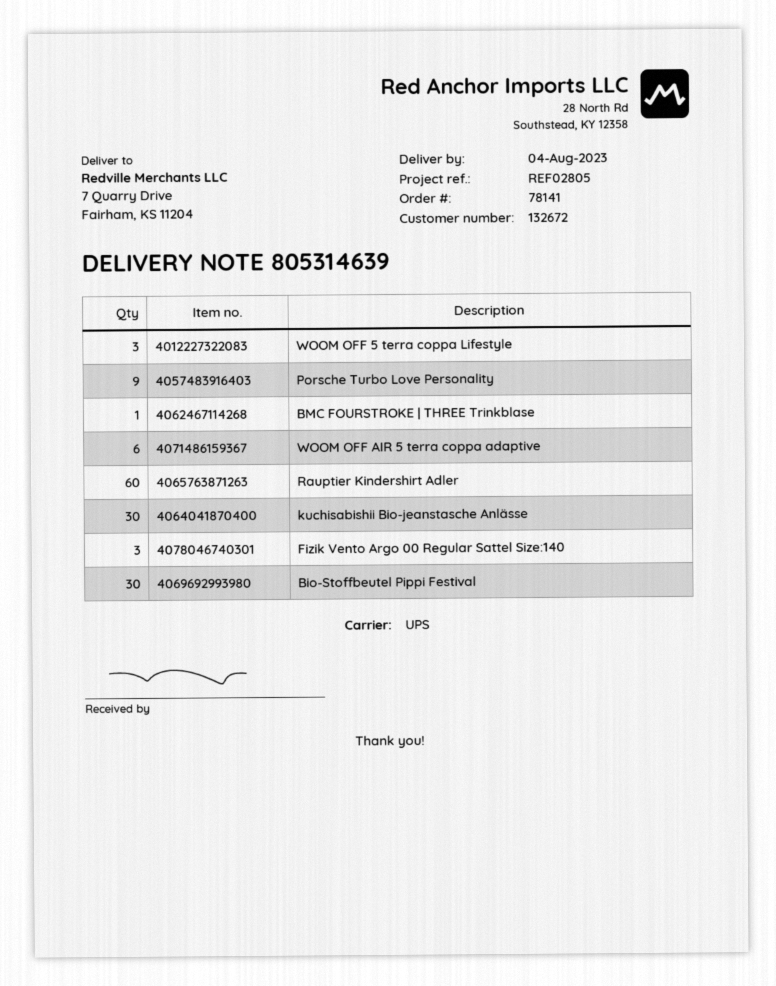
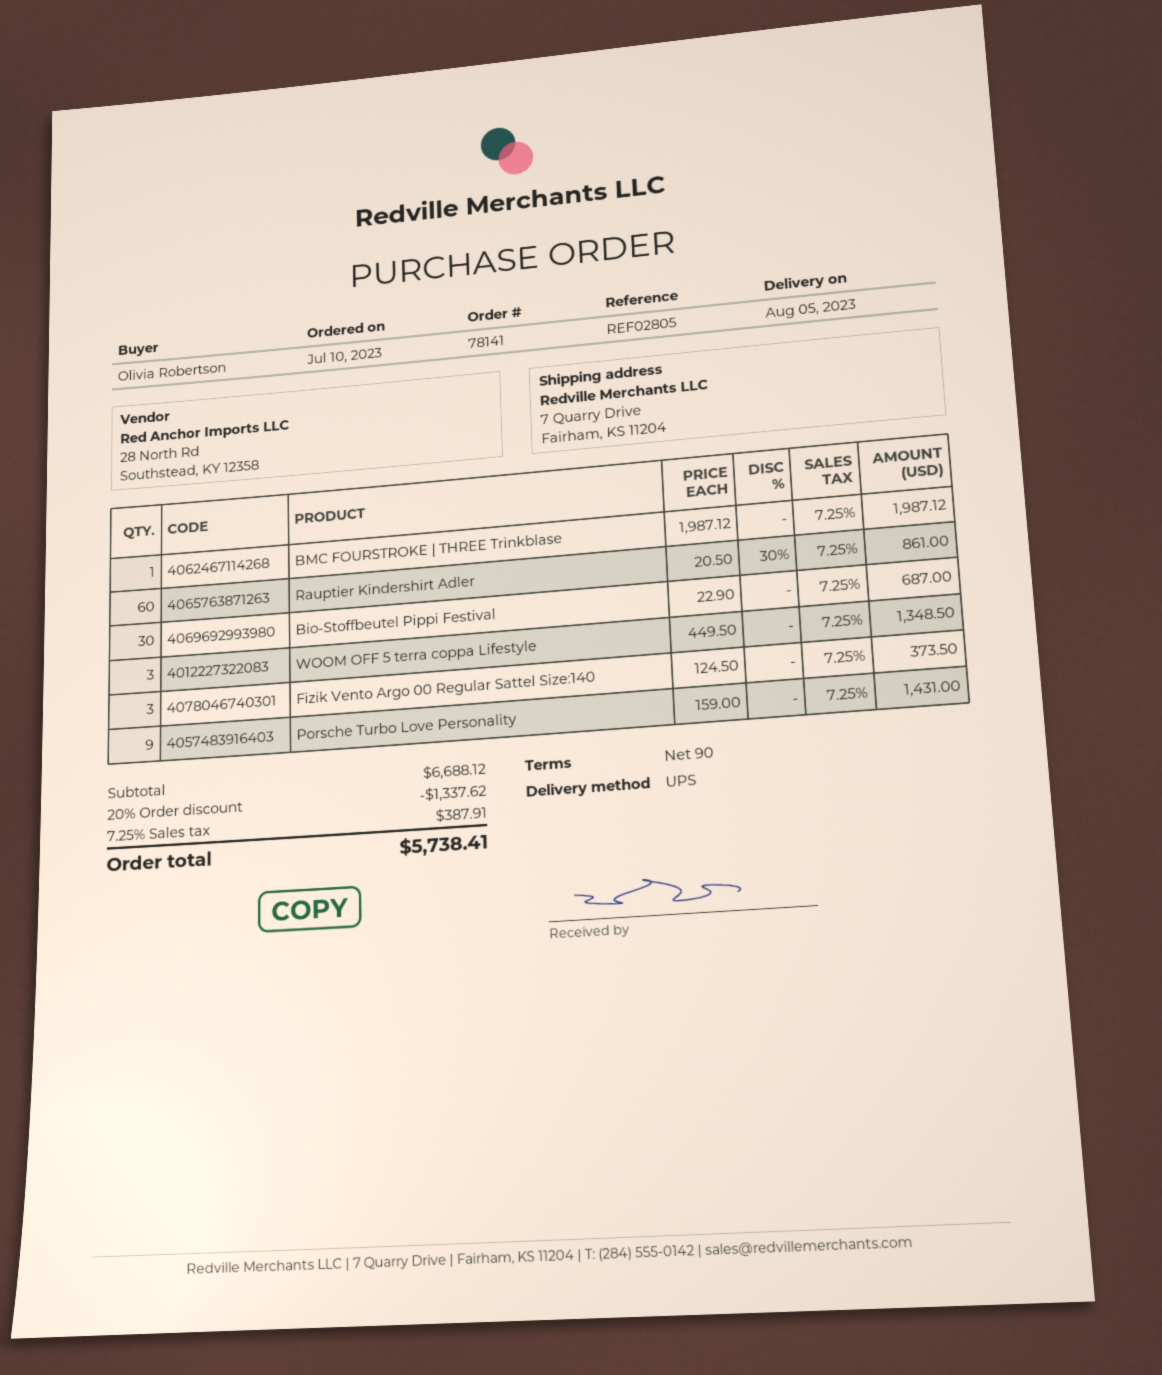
delivery date: 2023-08-04 -> 2023-08-05
WOOM OFF AIR 5 terra coppa adaptive: 6 -> none
kuchisabishii Bio-jeanstasche Anlässe: 30 -> none

